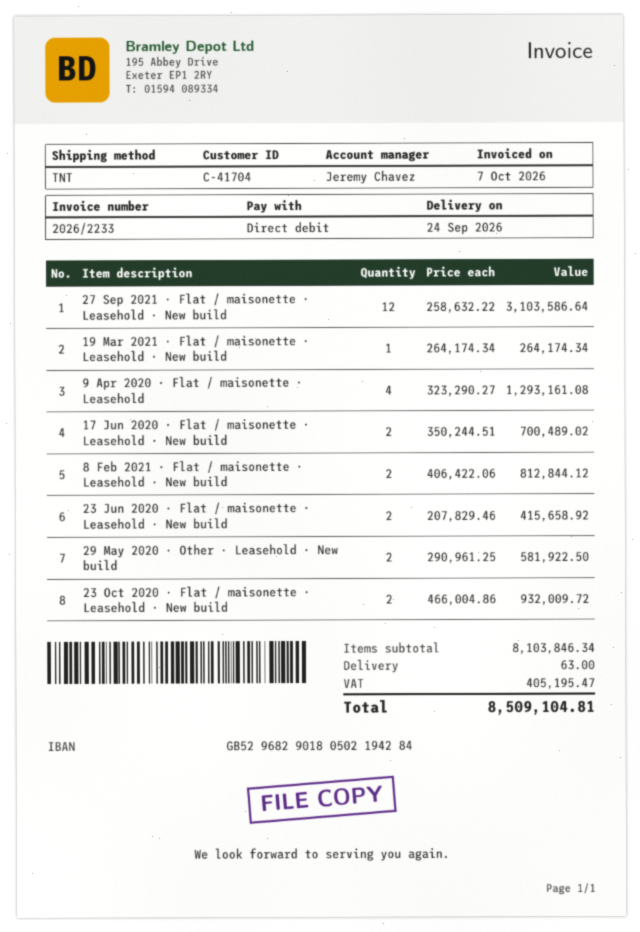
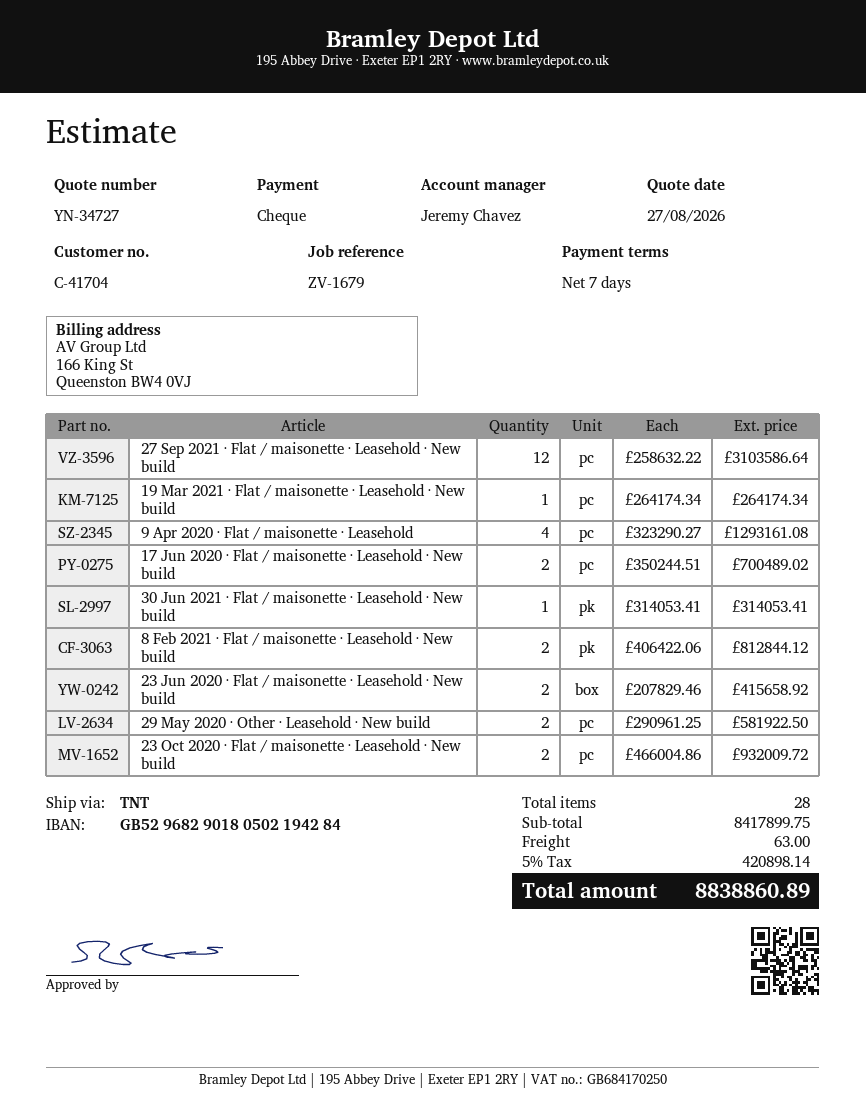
payment method: direct debit -> cheque
30 Jun 2021 · Flat / maisonette · Leasehold · New build: none -> 1 x 314053.41 = 314053.41
subtotal: 8103846.34 -> 8417899.75
tax: 405195.47 -> 420898.14
total: 8509104.81 -> 8838860.89

